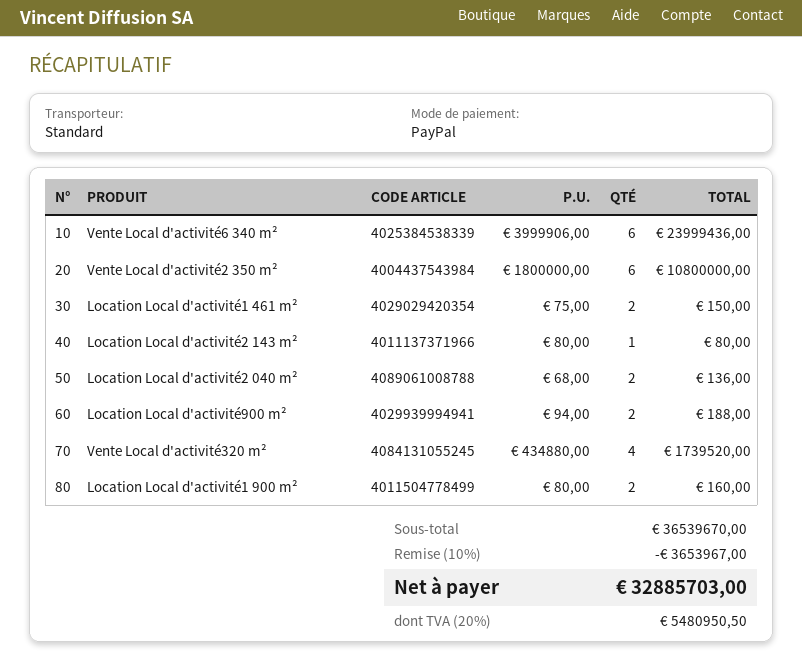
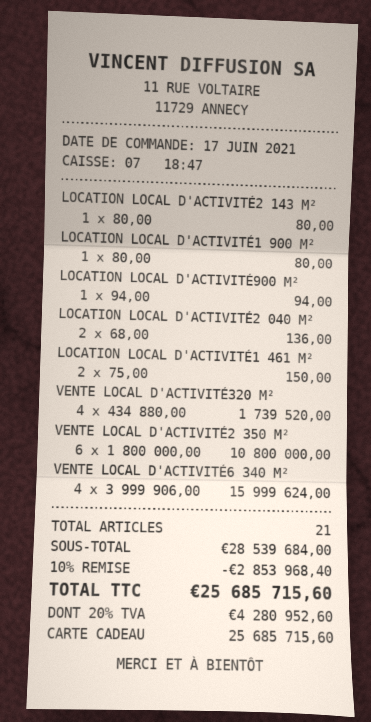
payment method: PayPal -> gift card
Vente Local d'activité6 340 m²: 6 x 3999906.00 = 23999436.00 -> 4 x 3999906.00 = 15999624.00
Location Local d'activité900 m²: 2 x 94.00 = 188.00 -> 1 x 94.00 = 94.00
Location Local d'activité1 900 m²: 2 x 80.00 = 160.00 -> 1 x 80.00 = 80.00
subtotal: 36539670.00 -> 28539684.00
discount: 10% = 3653967.00 -> 10% = 2853968.40
tax: 20% = 5480950.50 -> 20% = 4280952.60
total: 32885703.00 -> 25685715.60

